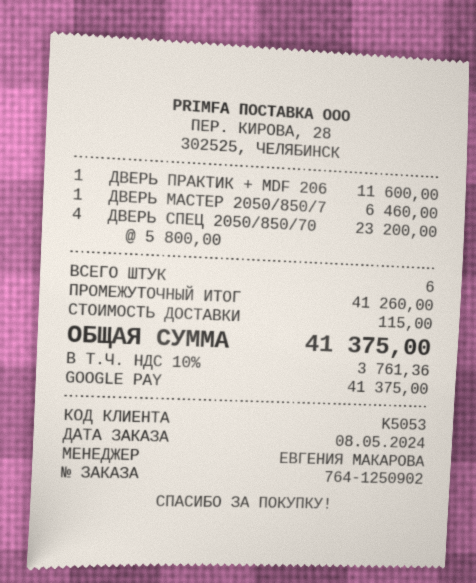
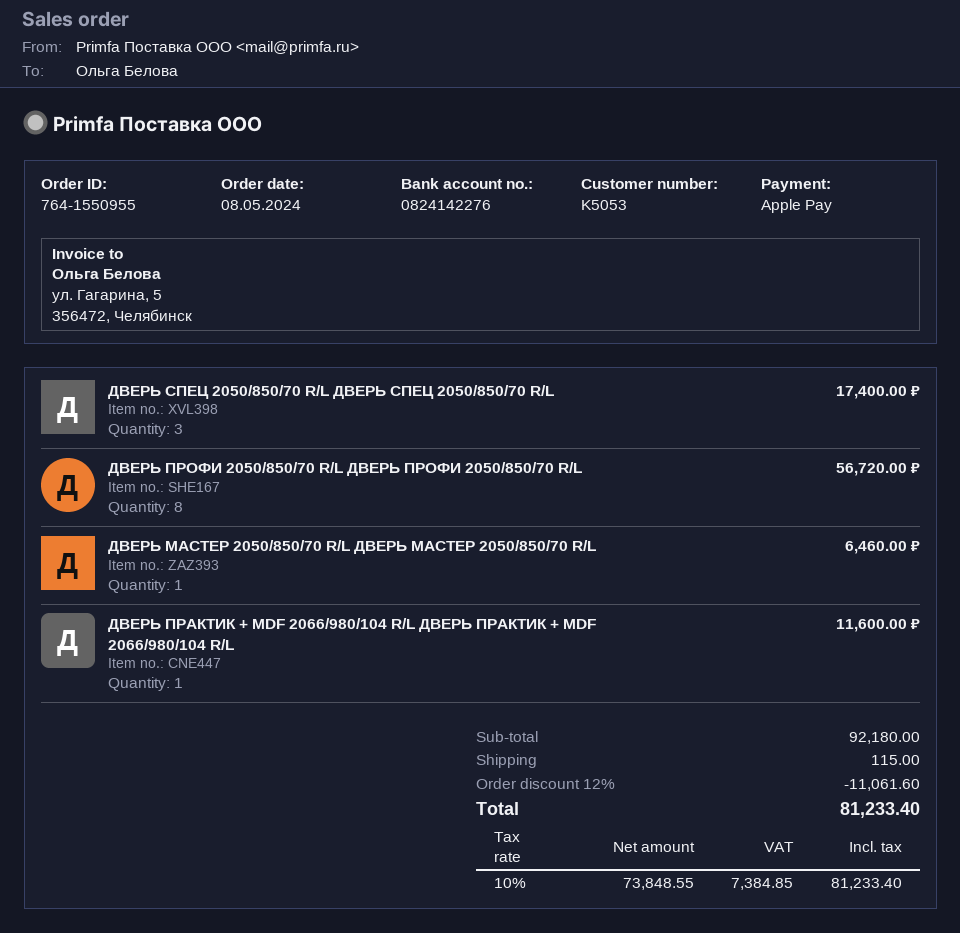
order number: 764-1250902 -> 764-1550955
payment method: Google Pay -> Apple Pay
ДВЕРЬ СПЕЦ 2050/850/70: 4 for 23200.00 -> 3 for 17400.00
ДВЕРЬ ПРОФИ 2050/850/70 R/L ДВЕРЬ ПРОФИ 2050/850/70 R/L: none -> 8 for 56720.00
subtotal: 41260.00 -> 92180.00
discount: none -> 12% = 11061.60
tax: 10% = 3761.36 -> 10% = 7384.85
total: 41375.00 -> 81233.40

